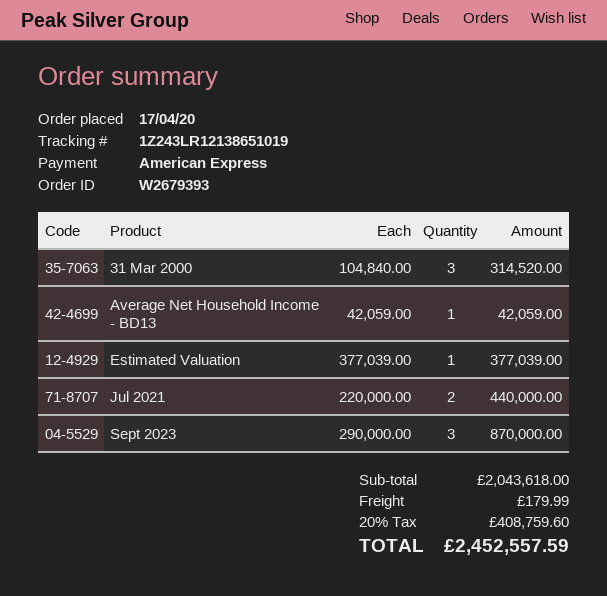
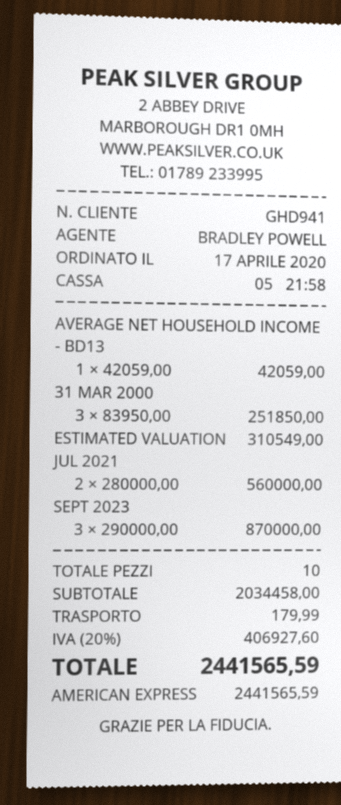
31 Mar 2000: 3 x 104840.00 = 314520.00 -> 3 x 83950.00 = 251850.00
Estimated Valuation: 1 x 377039.00 = 377039.00 -> 1 x 310549.00 = 310549.00
Jul 2021: 2 x 220000.00 = 440000.00 -> 2 x 280000.00 = 560000.00
subtotal: 2043618.00 -> 2034458.00
tax: 20% = 408759.60 -> 20% = 406927.60
total: 2452557.59 -> 2441565.59

